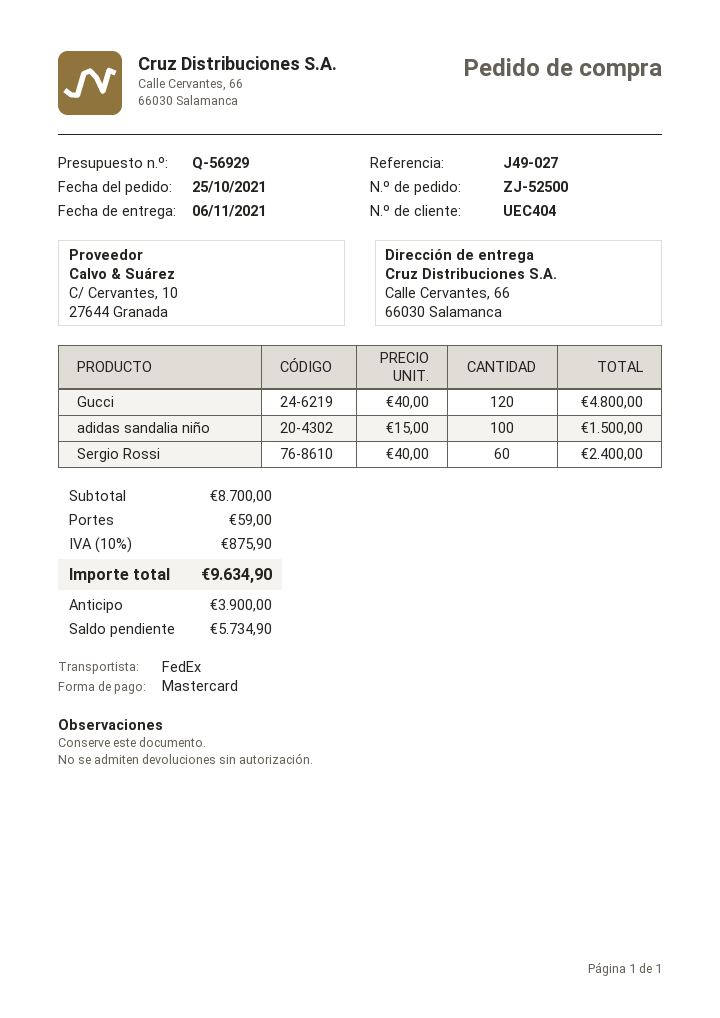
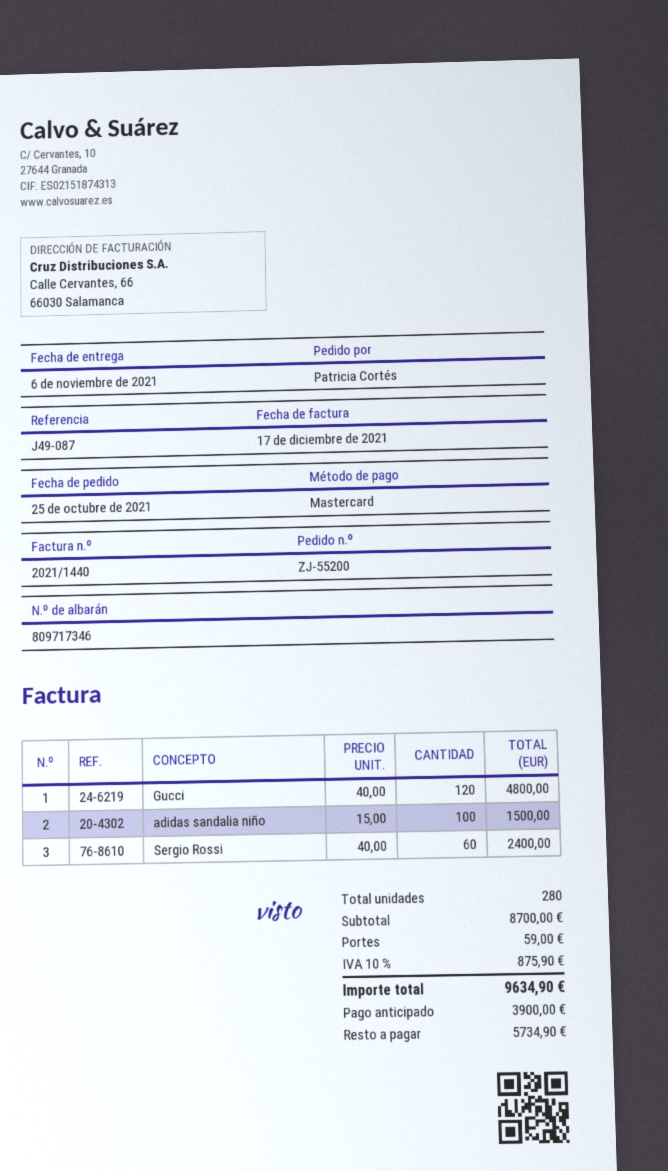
order number: ZJ-52500 -> ZJ-55200
reference: J49-027 -> J49-087

